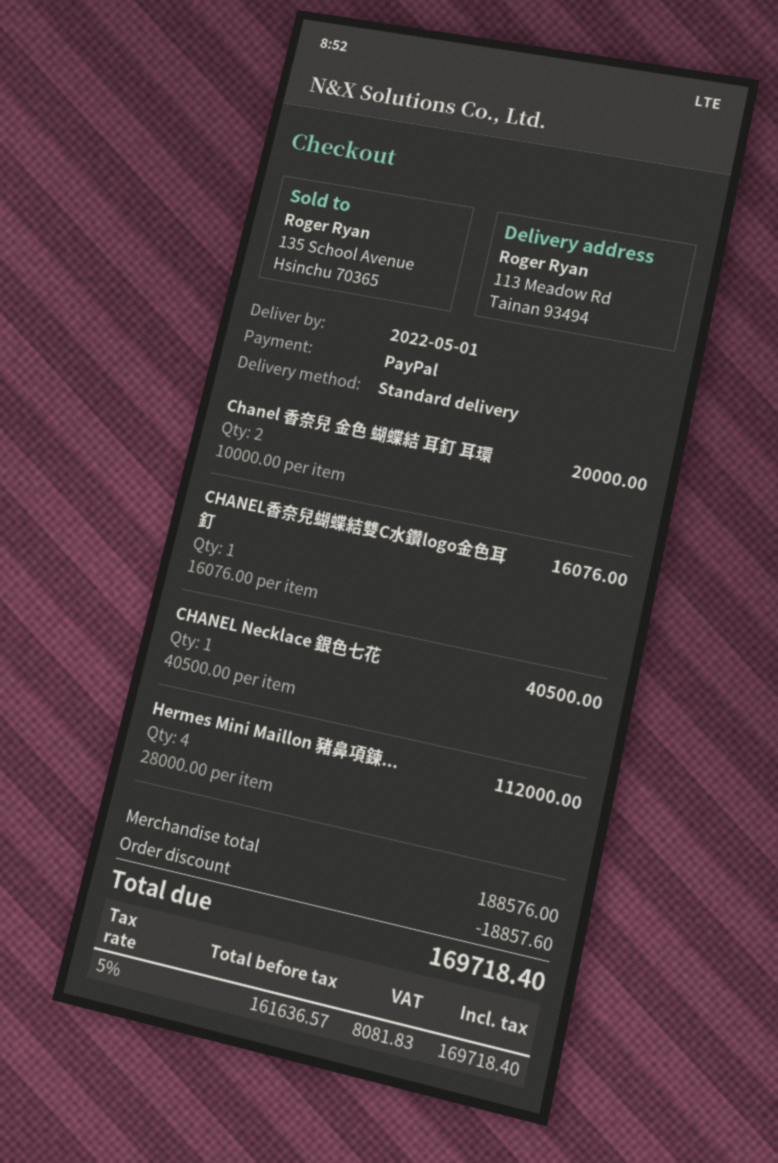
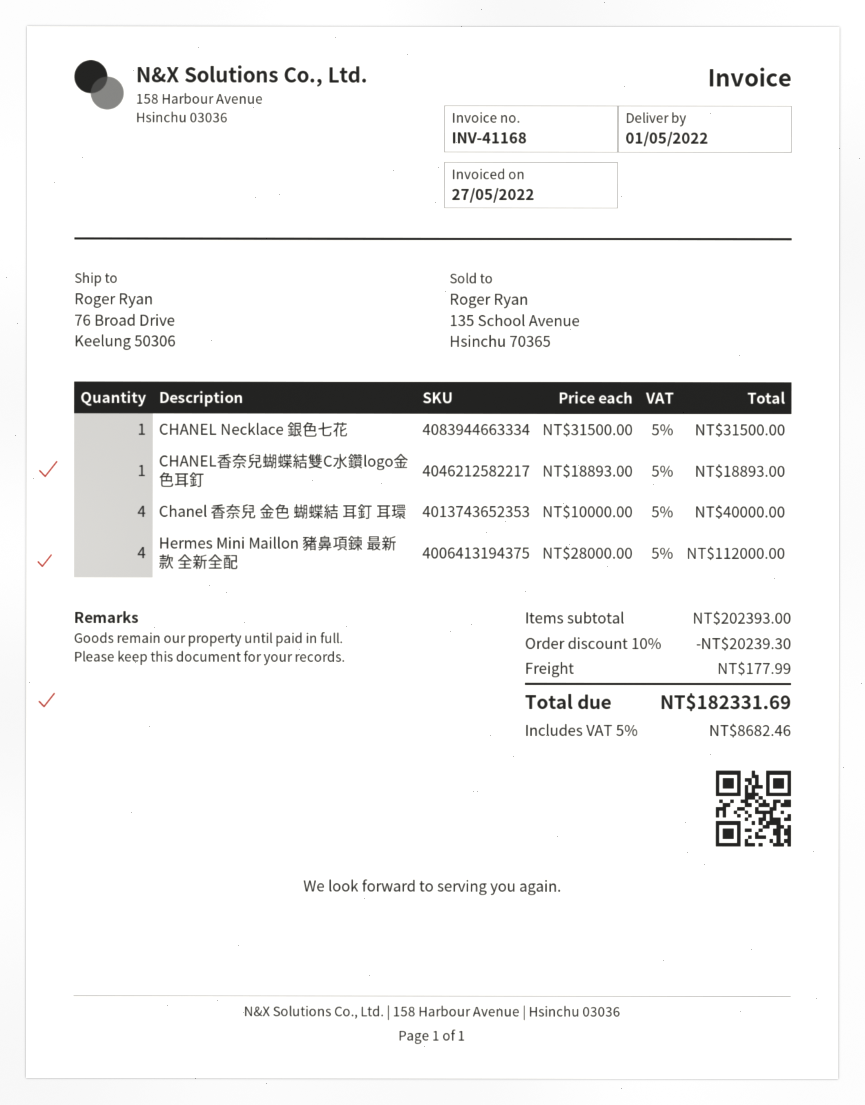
ship to: 113 Meadow Rd, Tainan 93494 -> 76 Broad Drive, Keelung 50306
Chanel 香奈兒 金色 蝴蝶結 耳釘 耳環: 2 x 10000.00 = 20000.00 -> 4 x 10000.00 = 40000.00
CHANEL香奈兒蝴蝶結雙C水鑽logo金色耳釘: 1 x 16076.00 = 16076.00 -> 1 x 18893.00 = 18893.00
CHANEL Necklace 銀色七花: 1 x 40500.00 = 40500.00 -> 1 x 31500.00 = 31500.00
subtotal: 188576.00 -> 202393.00
discount: 18857.60 -> 20239.30
shipping: none -> 177.99
tax: 5% = 8081.83 -> 5% = 8682.46
total: 169718.40 -> 182331.69

